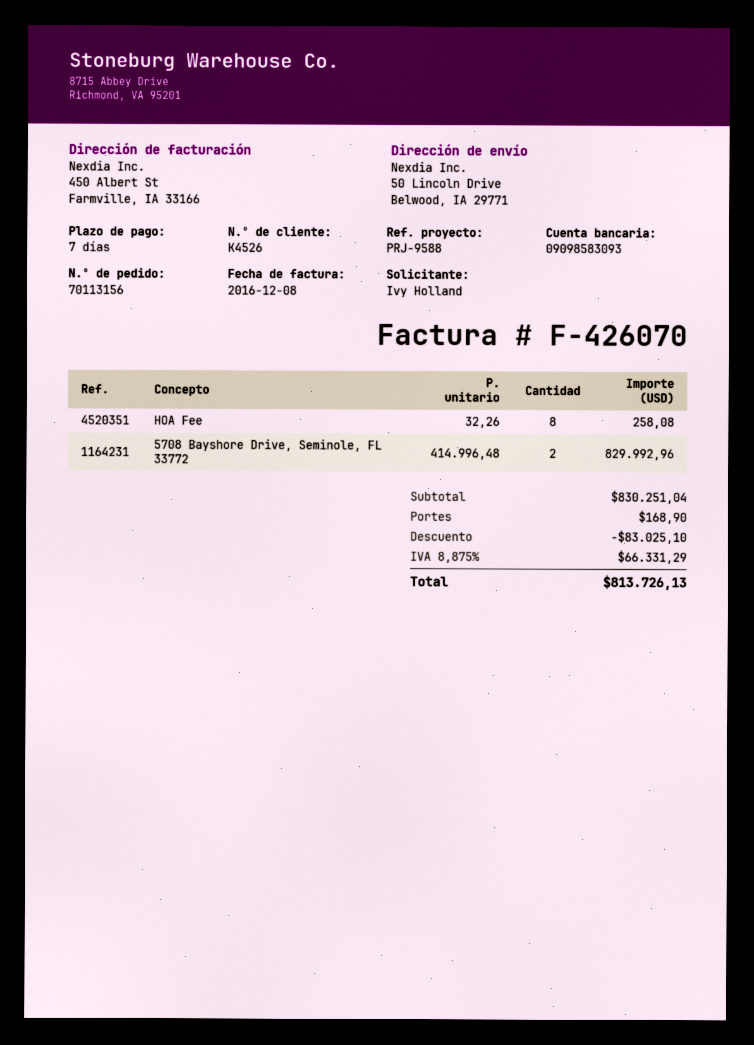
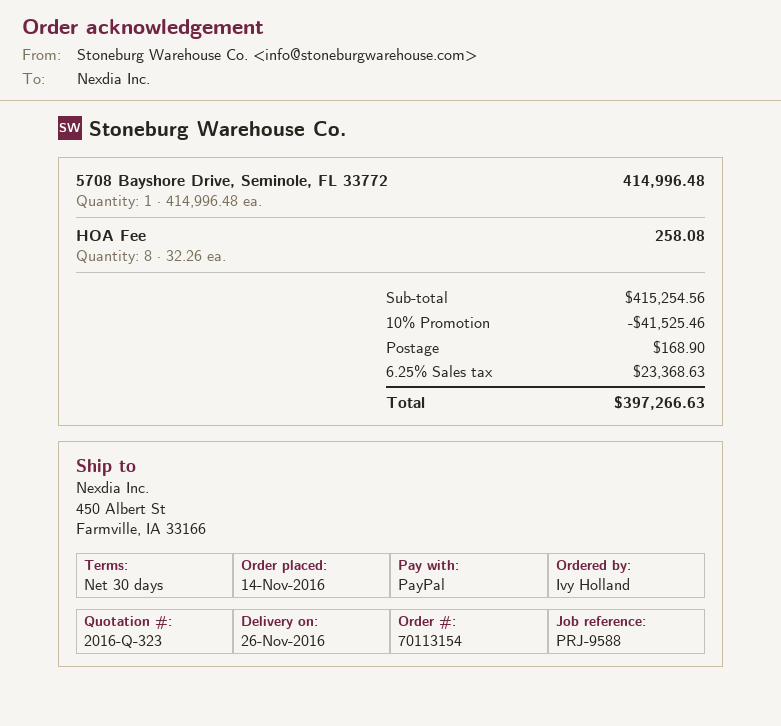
order number: 70113156 -> 70113154
payment terms: 7 days -> 30 days
ship to: 50 Lincoln Drive, Belwood, IA 29771 -> 450 Albert St, Farmville, IA 33166
5708 Bayshore Drive, Seminole, FL 33772: 2 x 414996.48 = 829992.96 -> 1 x 414996.48 = 414996.48
subtotal: 830251.04 -> 415254.56
discount: 83025.10 -> 41525.46
tax: 8.875% = 66331.29 -> 6.25% = 23368.63
total: 813726.13 -> 397266.63

